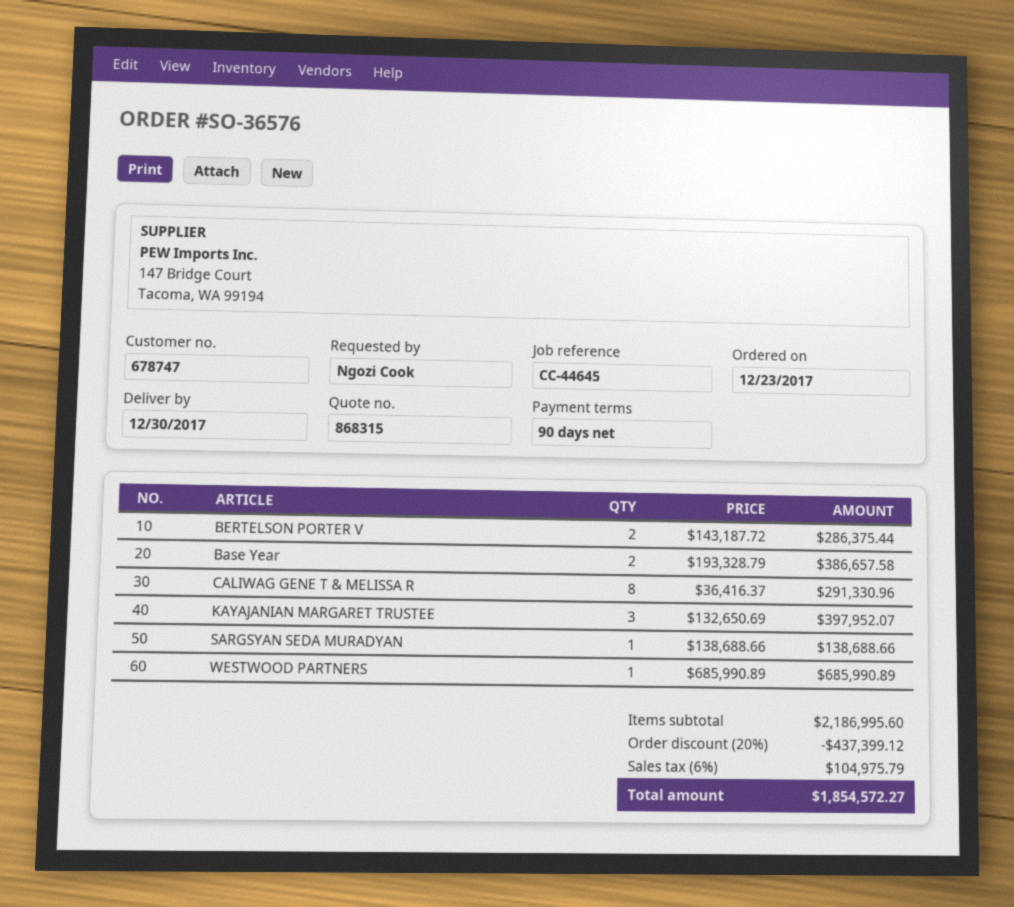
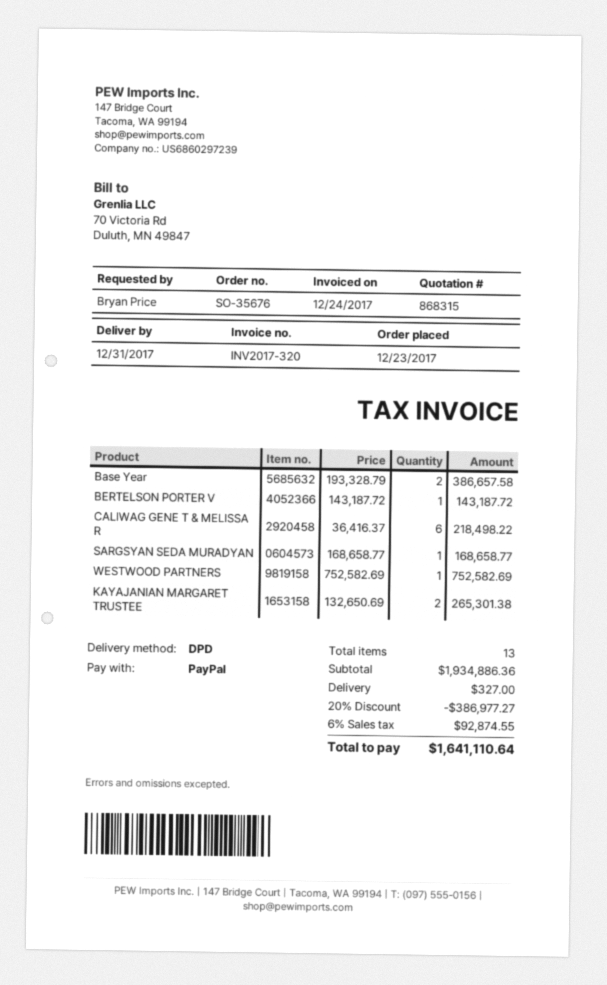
order number: SO-36576 -> SO-35676
delivery date: 2017-12-30 -> 2017-12-31
ordered by: Ngozi Cook -> Bryan Price
BERTELSON PORTER V: 2 x 143187.72 = 286375.44 -> 1 x 143187.72 = 143187.72
CALIWAG GENE T & MELISSA R: 8 x 36416.37 = 291330.96 -> 6 x 36416.37 = 218498.22
KAYAJANIAN MARGARET TRUSTEE: 3 x 132650.69 = 397952.07 -> 2 x 132650.69 = 265301.38
SARGSYAN SEDA MURADYAN: 1 x 138688.66 = 138688.66 -> 1 x 168658.77 = 168658.77
WESTWOOD PARTNERS: 1 x 685990.89 = 685990.89 -> 1 x 752582.69 = 752582.69
subtotal: 2186995.60 -> 1934886.36
discount: 20% = 437399.12 -> 20% = 386977.27
shipping: none -> 327.00
tax: 6% = 104975.79 -> 6% = 92874.55
total: 1854572.27 -> 1641110.64

